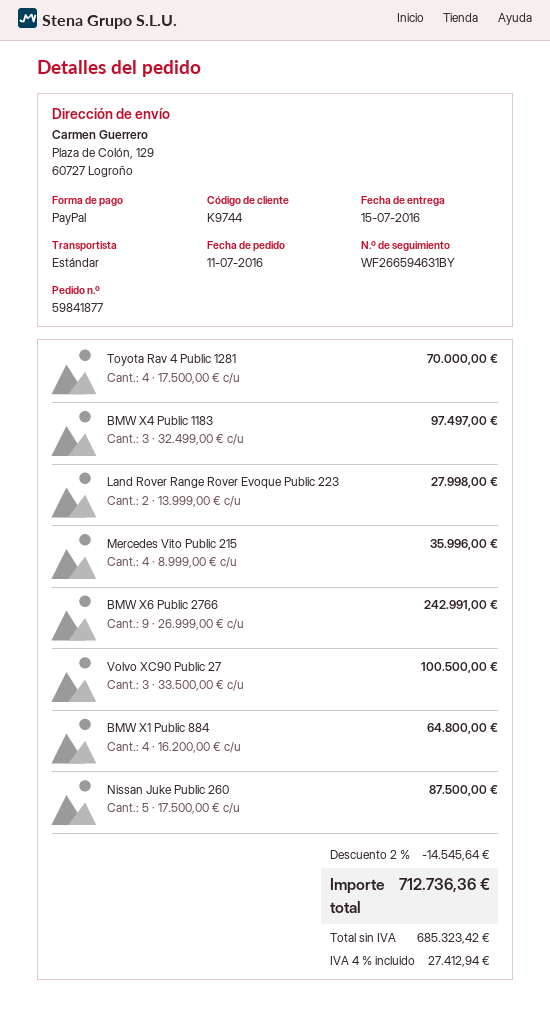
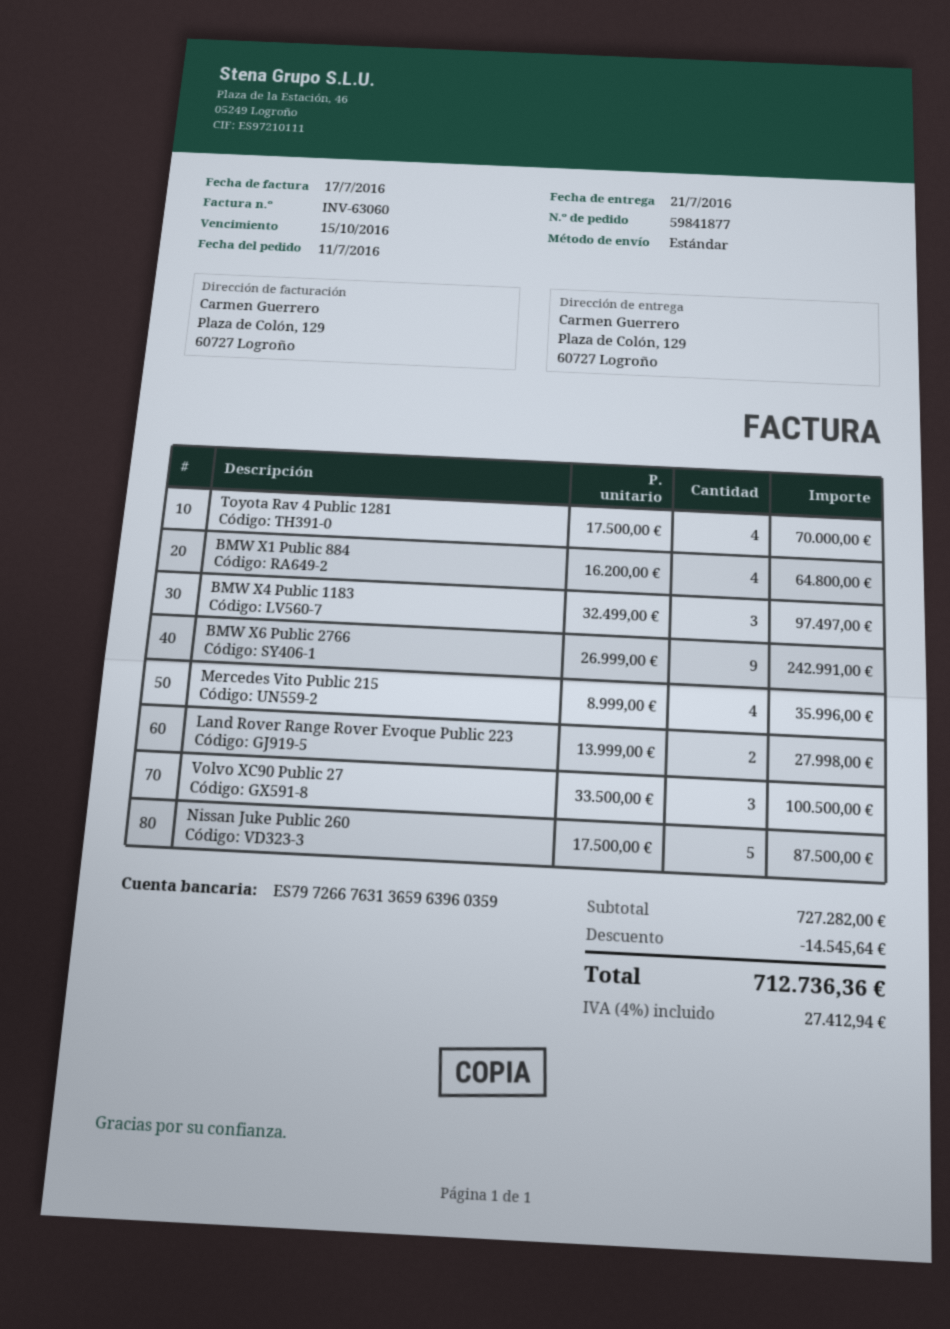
delivery date: 2016-07-15 -> 2016-07-21

